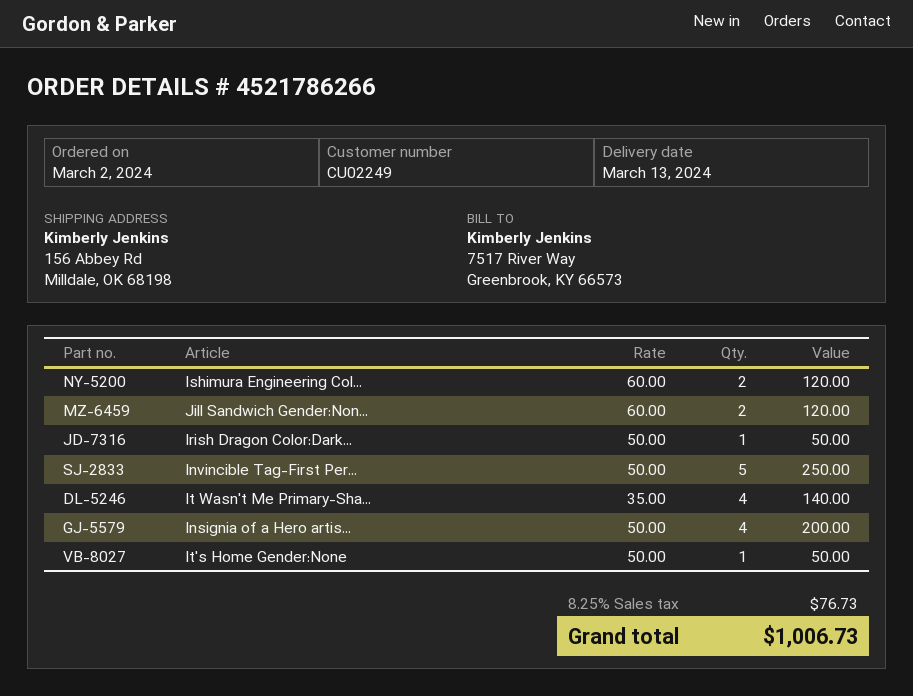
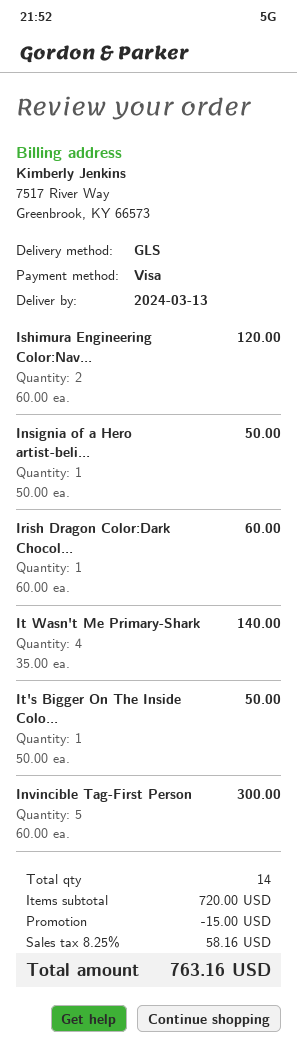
Jill Sandwich Gender:Non...: 2 x 60.00 = 120.00 -> none
Irish Dragon Color:Dark...: 1 x 50.00 = 50.00 -> 1 x 60.00 = 60.00
Invincible Tag-First Per...: 5 x 50.00 = 250.00 -> 5 x 60.00 = 300.00
Insignia of a Hero artis...: 4 x 50.00 = 200.00 -> 1 x 50.00 = 50.00
It's Home Gender:None: 1 x 50.00 = 50.00 -> none
It's Bigger On The Inside Colo...: none -> 1 x 50.00 = 50.00
discount: none -> 15.00
tax: 8.25% = 76.73 -> 8.25% = 58.16
total: 1006.73 -> 763.16

